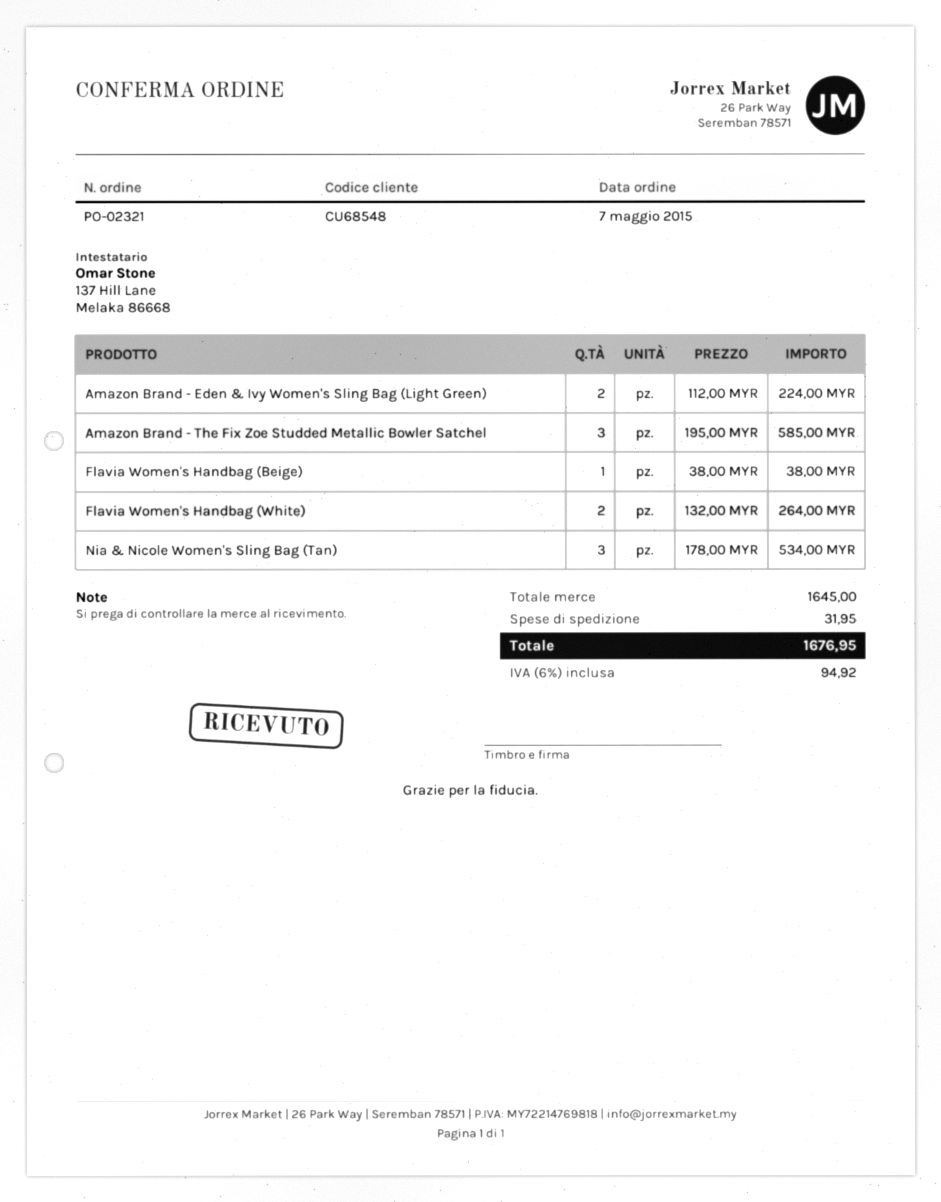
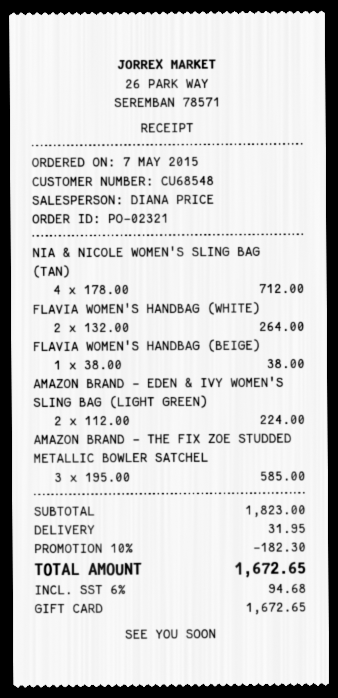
Nia & Nicole Women's Sling Bag (Tan): 3 x 178.00 = 534.00 -> 4 x 178.00 = 712.00
subtotal: 1645.00 -> 1823.00
discount: none -> 10% = 182.30
tax: 6% = 94.92 -> 6% = 94.68
total: 1676.95 -> 1672.65

